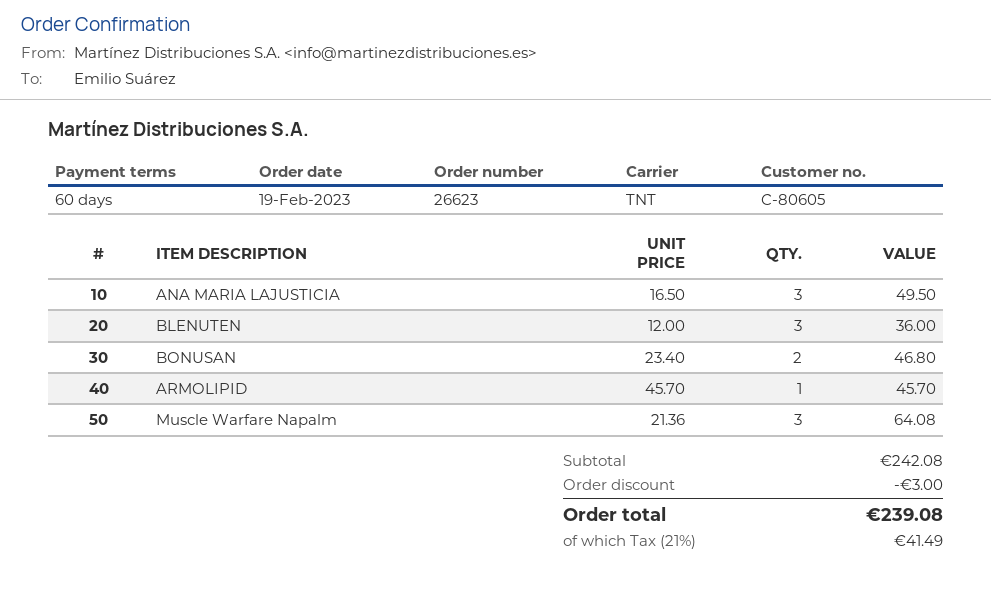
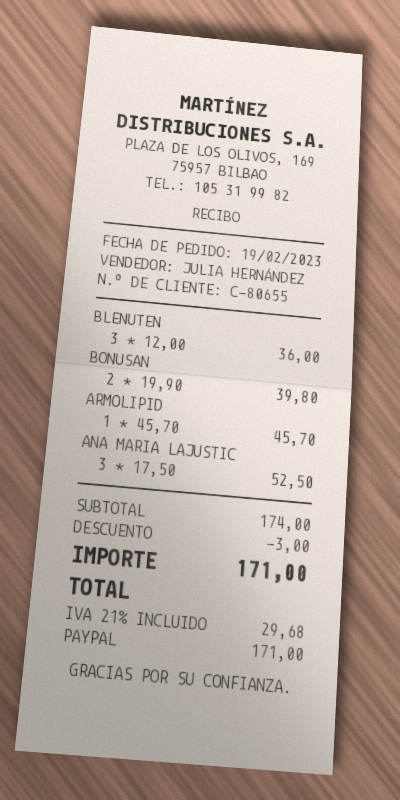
customer number: C-80605 -> C-80655
ANA MARIA LAJUSTICIA: 3 x 16.50 = 49.50 -> 3 x 17.50 = 52.50
BONUSAN: 2 x 23.40 = 46.80 -> 2 x 19.90 = 39.80
Muscle Warfare Napalm: 3 x 21.36 = 64.08 -> none
subtotal: 242.08 -> 174.00
tax: 21% = 41.49 -> 21% = 29.68
total: 239.08 -> 171.00

